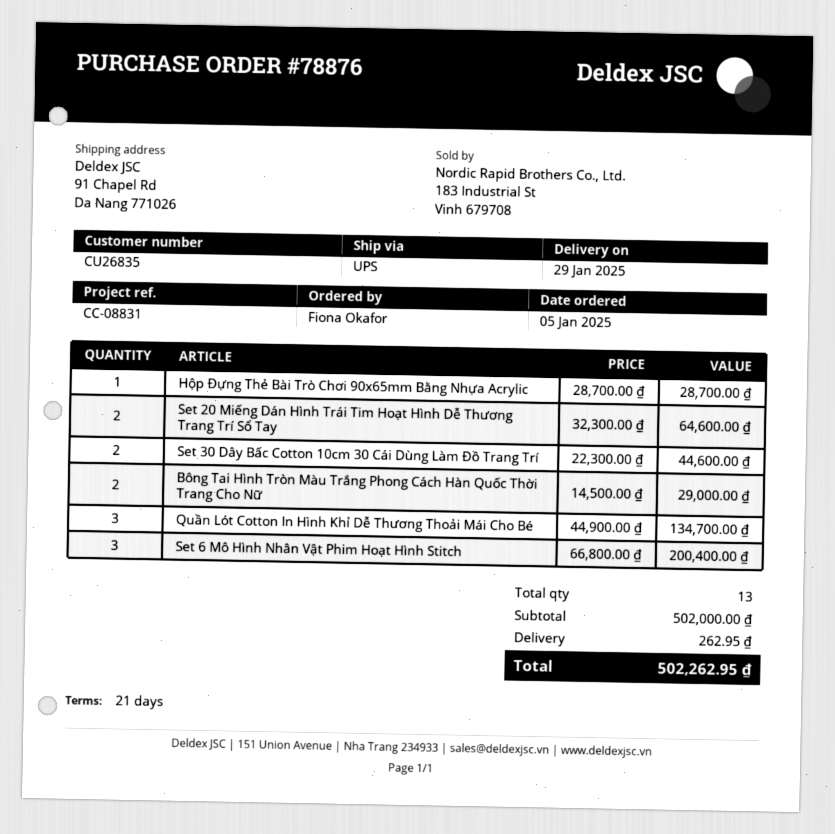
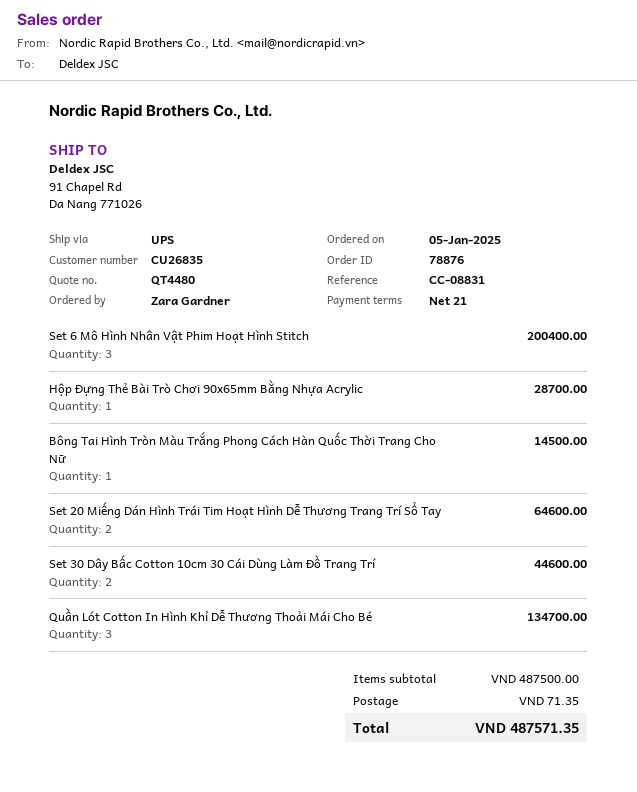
ordered by: Fiona Okafor -> Zara Gardner
Bông Tai Hình Tròn Màu Trắng Phong Cách Hàn Quốc Thời Trang Cho Nữ: 2 for 29000.00 -> 1 for 14500.00
subtotal: 502000.00 -> 487500.00
shipping: 262.95 -> 71.35
total: 502262.95 -> 487571.35

